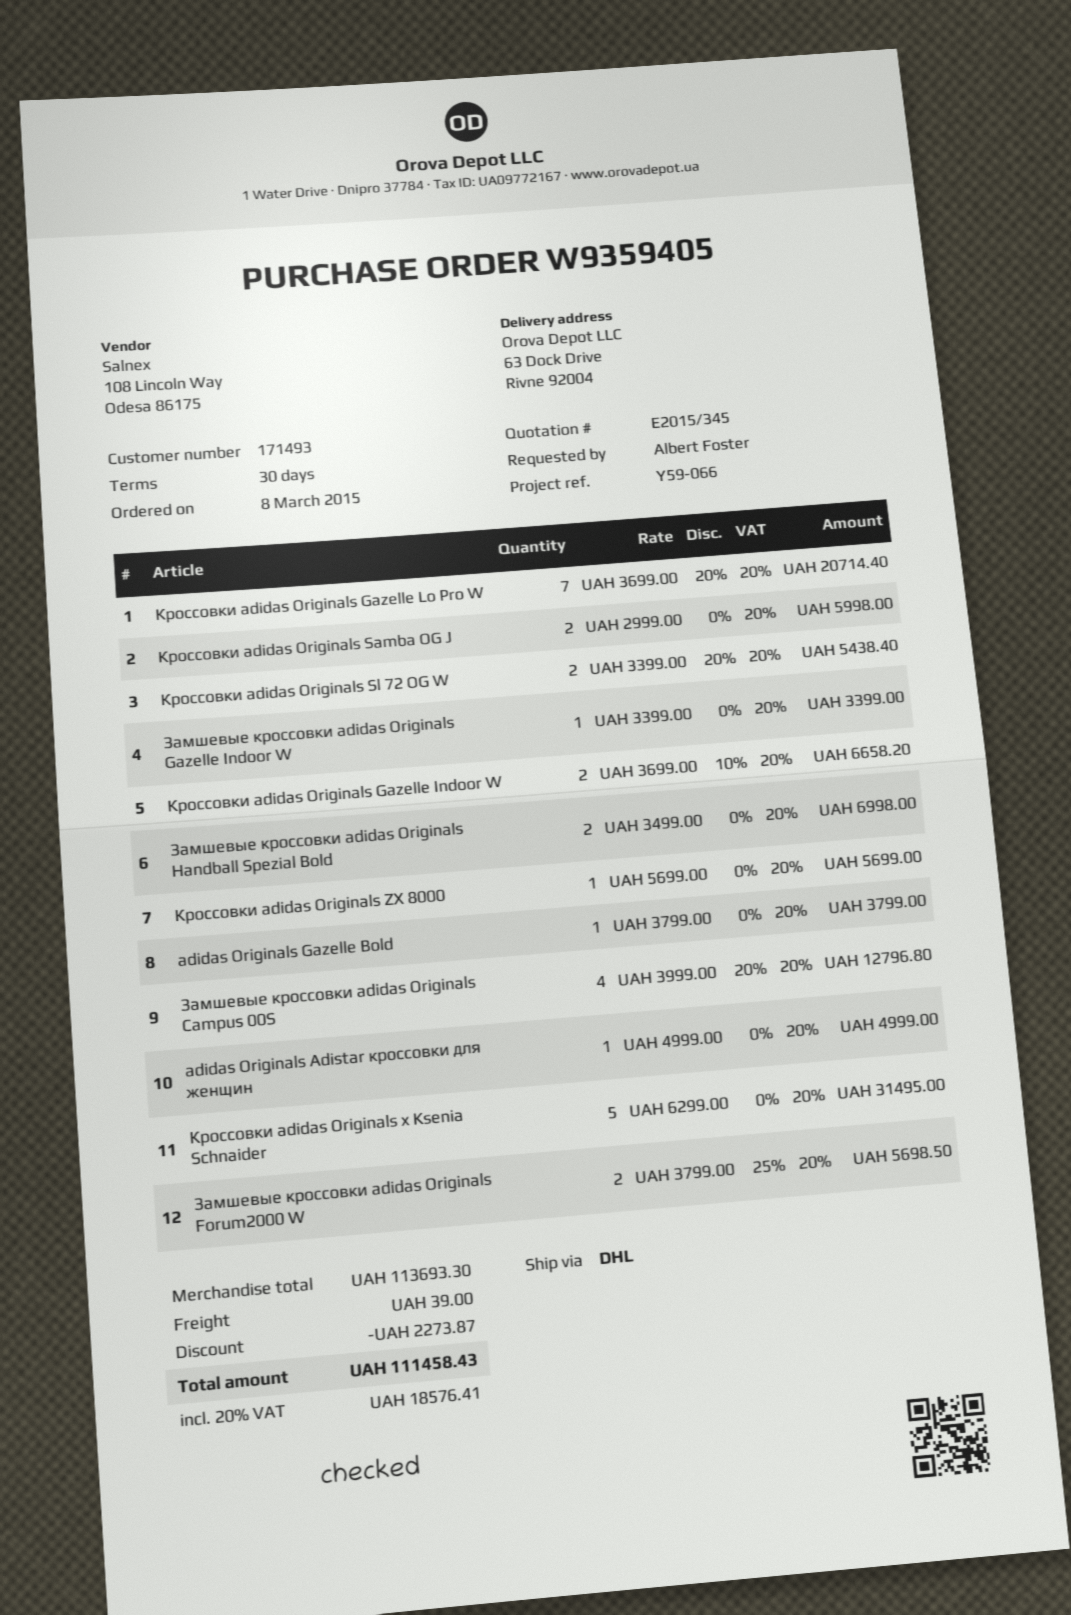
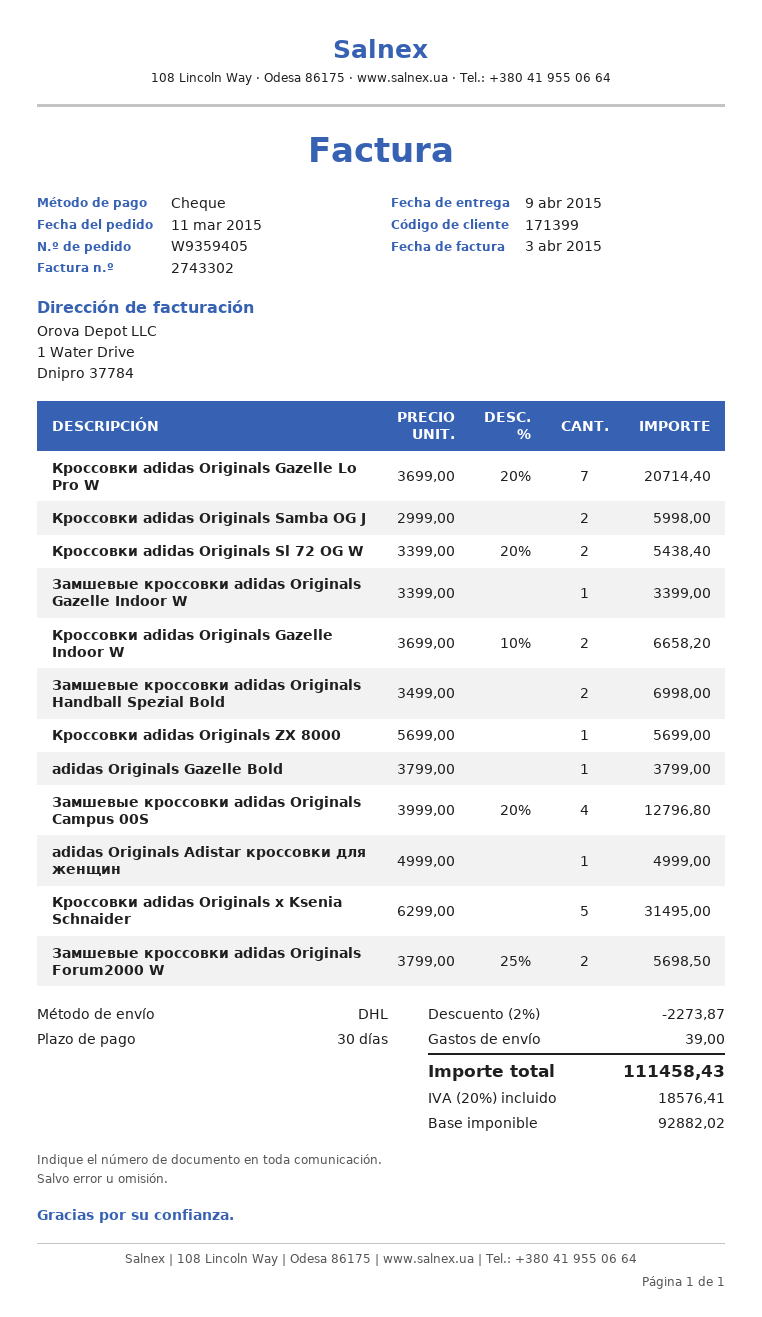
order date: 2015-03-08 -> 2015-03-11
customer number: 171493 -> 171399

